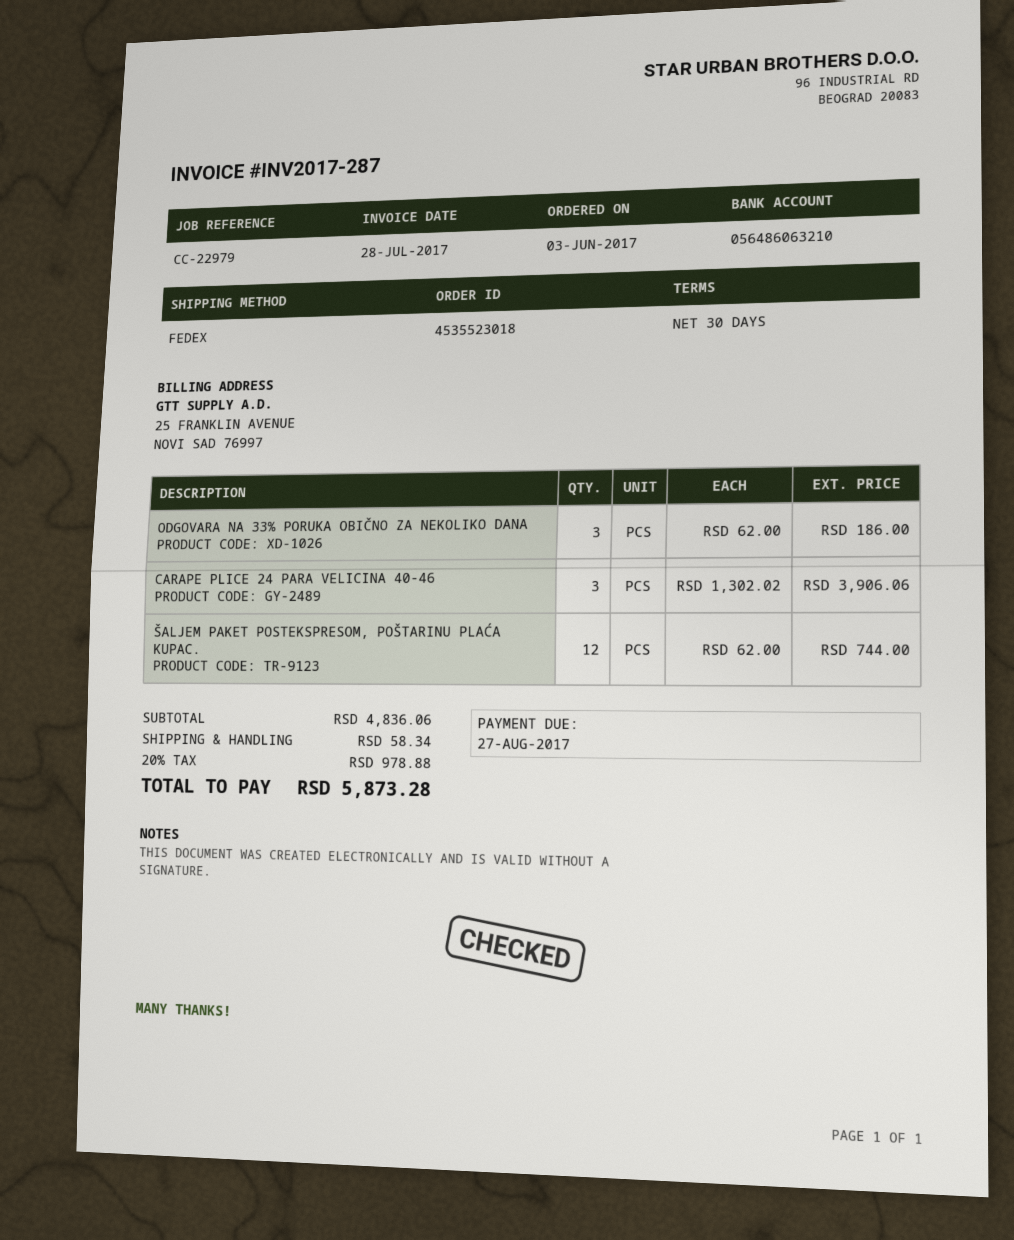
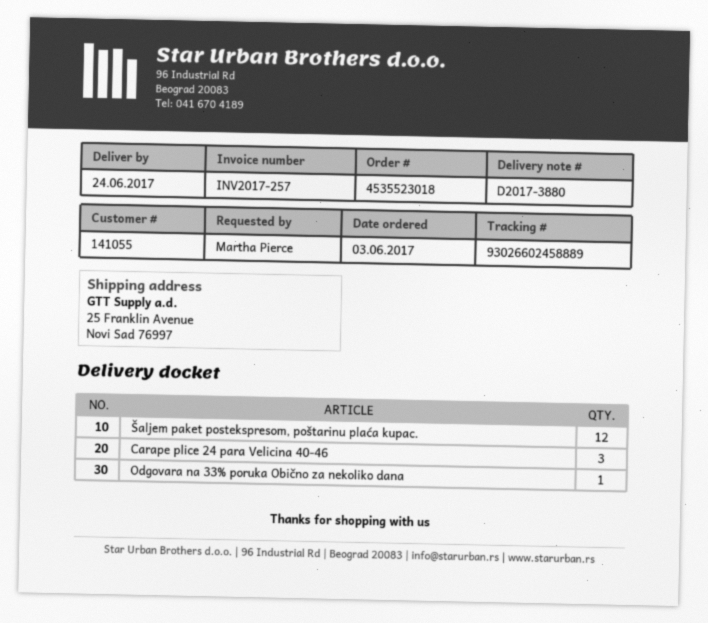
invoice number: INV2017-287 -> INV2017-257
ODGOVARA NA 33% PORUKA OBIČNO ZA NEKOLIKO DANA: 3 -> 1

